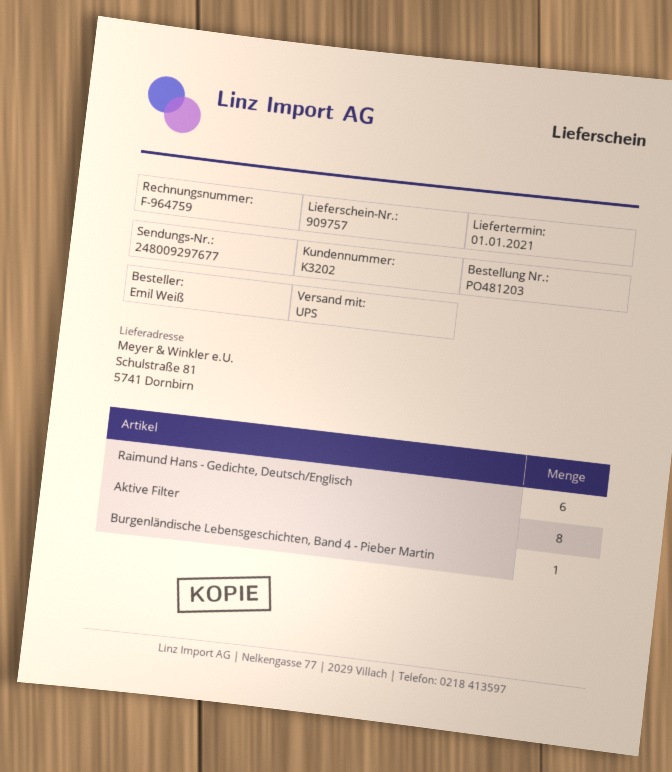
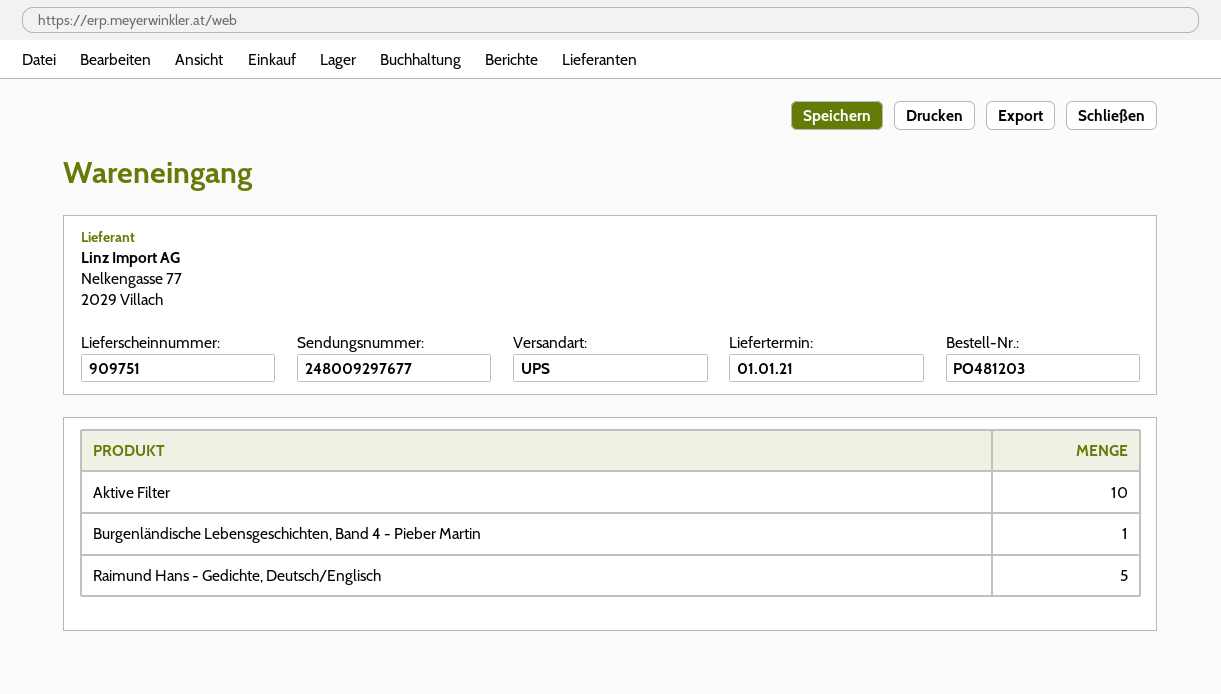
delivery note number: 909757 -> 909751
Raimund Hans - Gedichte, Deutsch/Englisch: 6 -> 5
Aktive Filter: 8 -> 10

